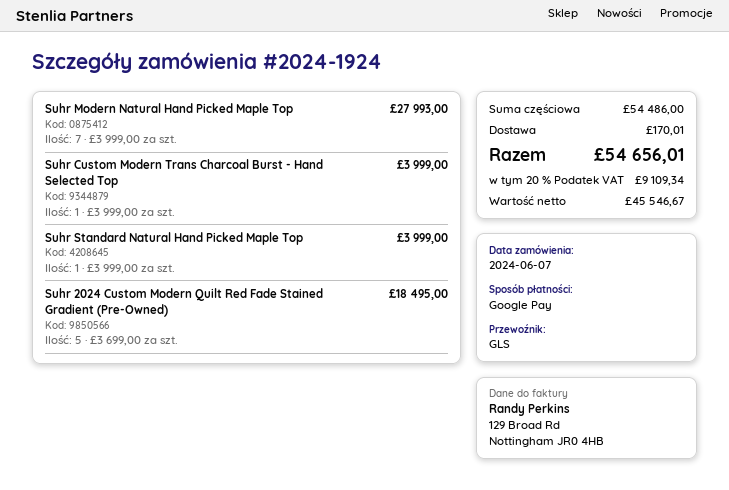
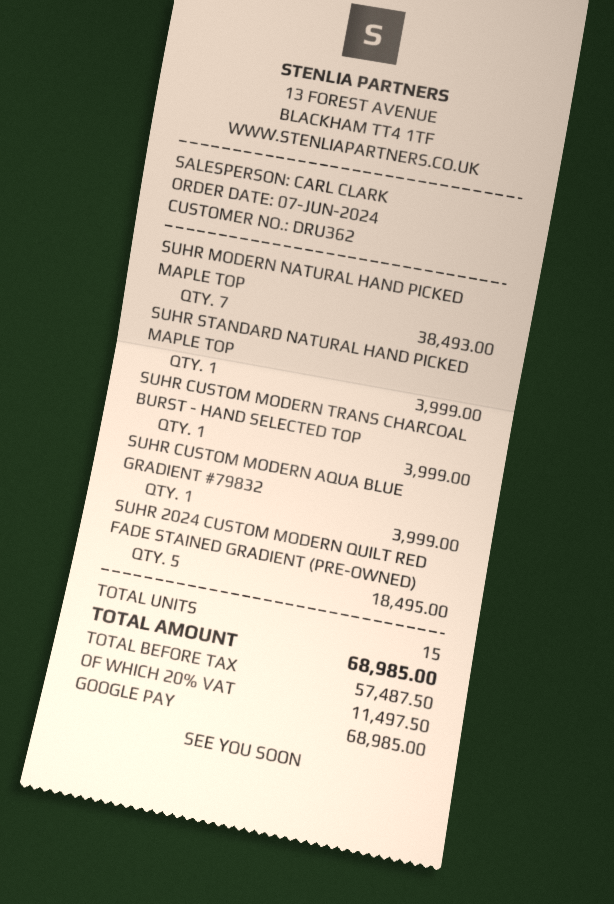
Suhr Modern Natural Hand Picked Maple Top: 7 for 27993.00 -> 7 for 38493.00
SUHR CUSTOM MODERN AQUA BLUE GRADIENT #79832: none -> 1 for 3999.00
shipping: 170.01 -> none
net: 45546.67 -> 57487.50
tax: 20% = 9109.34 -> 20% = 11497.50
total: 54656.01 -> 68985.00

